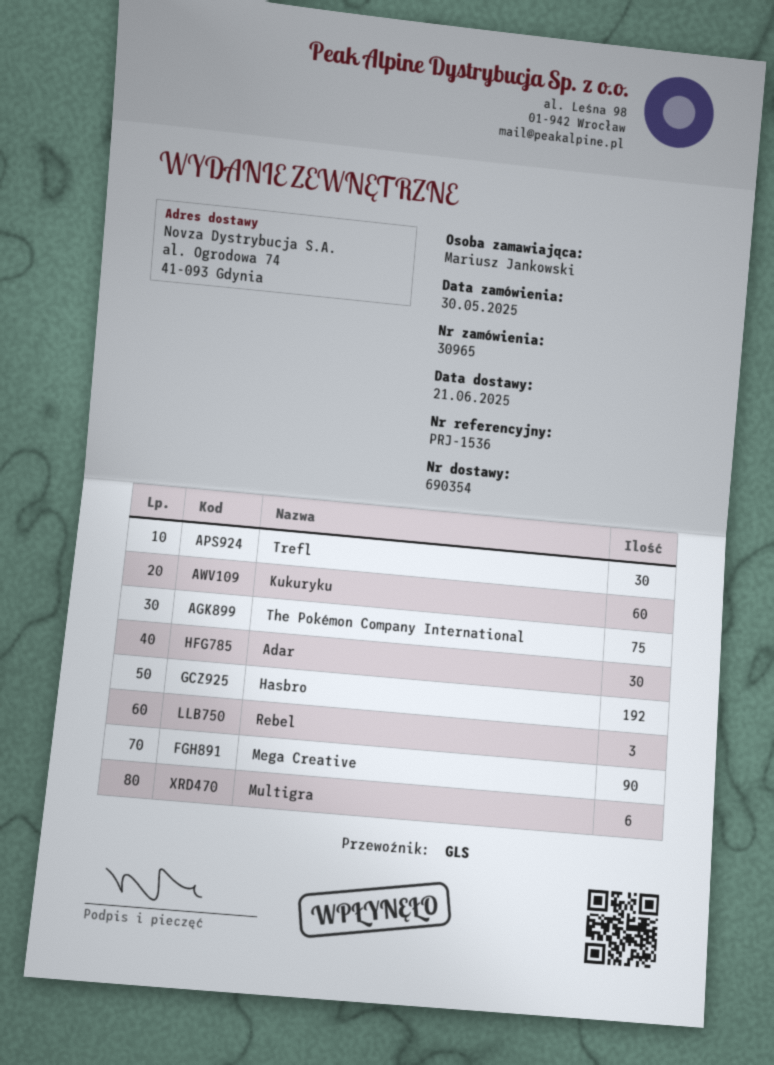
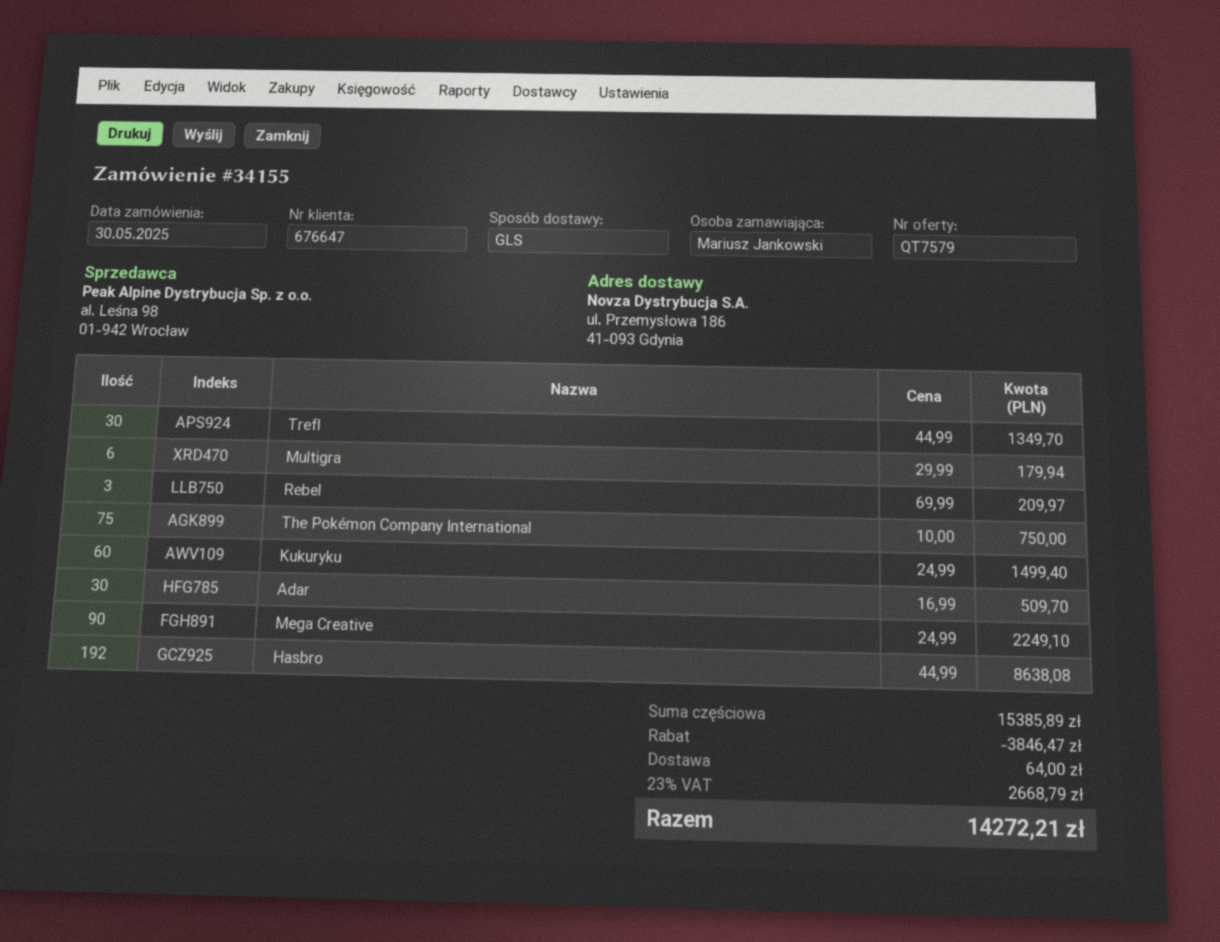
order number: 30965 -> 34155
ship to: al. Ogrodowa 74, 41-093 Gdynia -> ul. Przemysłowa 186, 41-093 Gdynia

